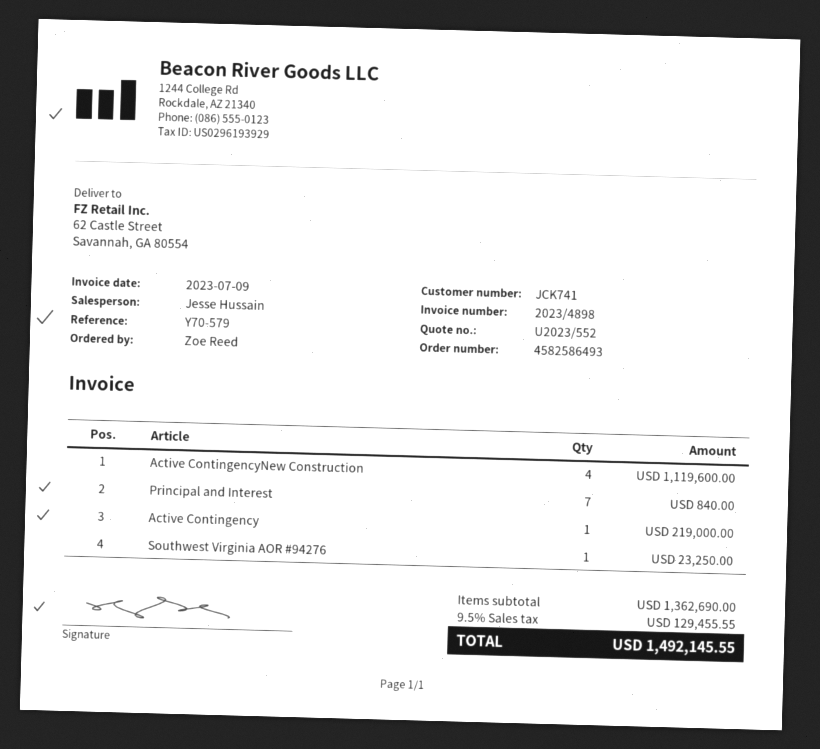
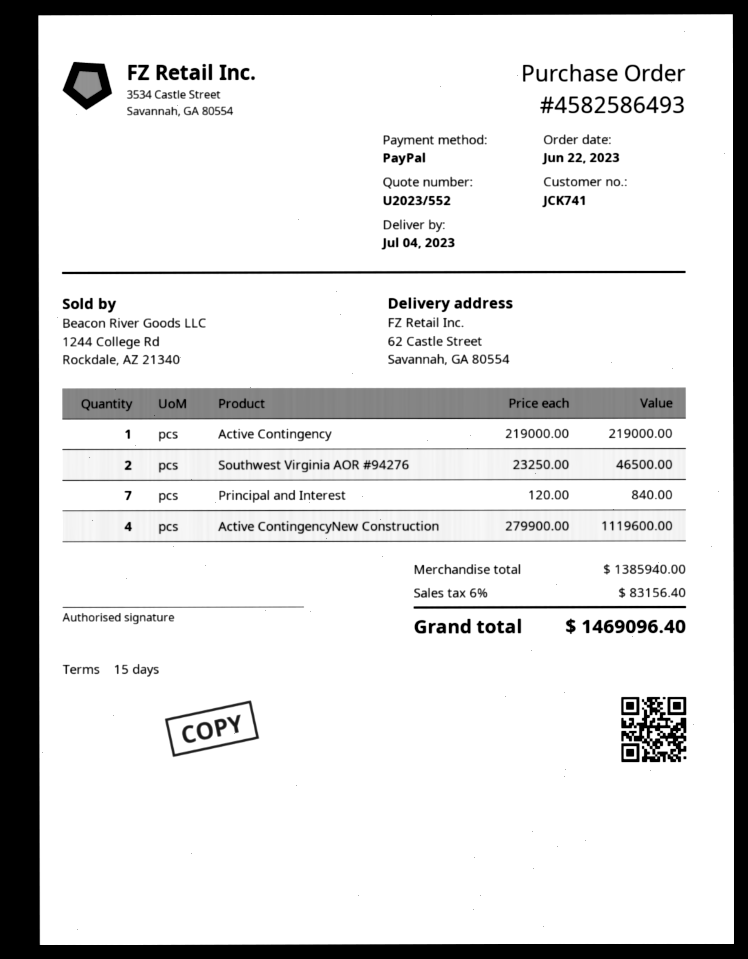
Southwest Virginia AOR #94276: 1 for 23250.00 -> 2 for 46500.00
subtotal: 1362690.00 -> 1385940.00
tax: 9.5% = 129455.55 -> 6% = 83156.40
total: 1492145.55 -> 1469096.40

